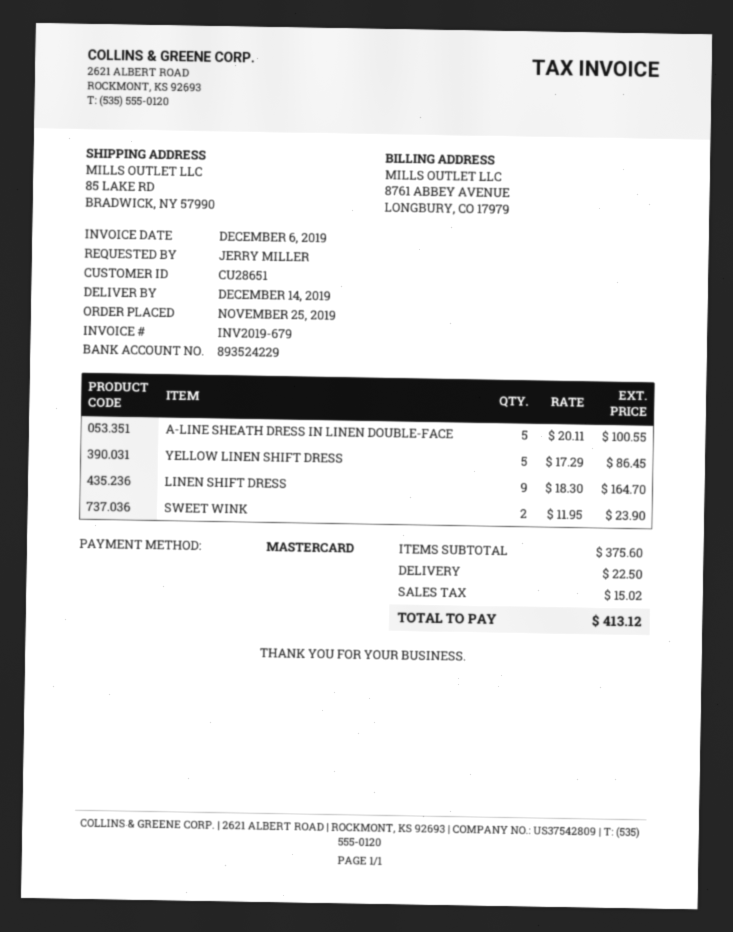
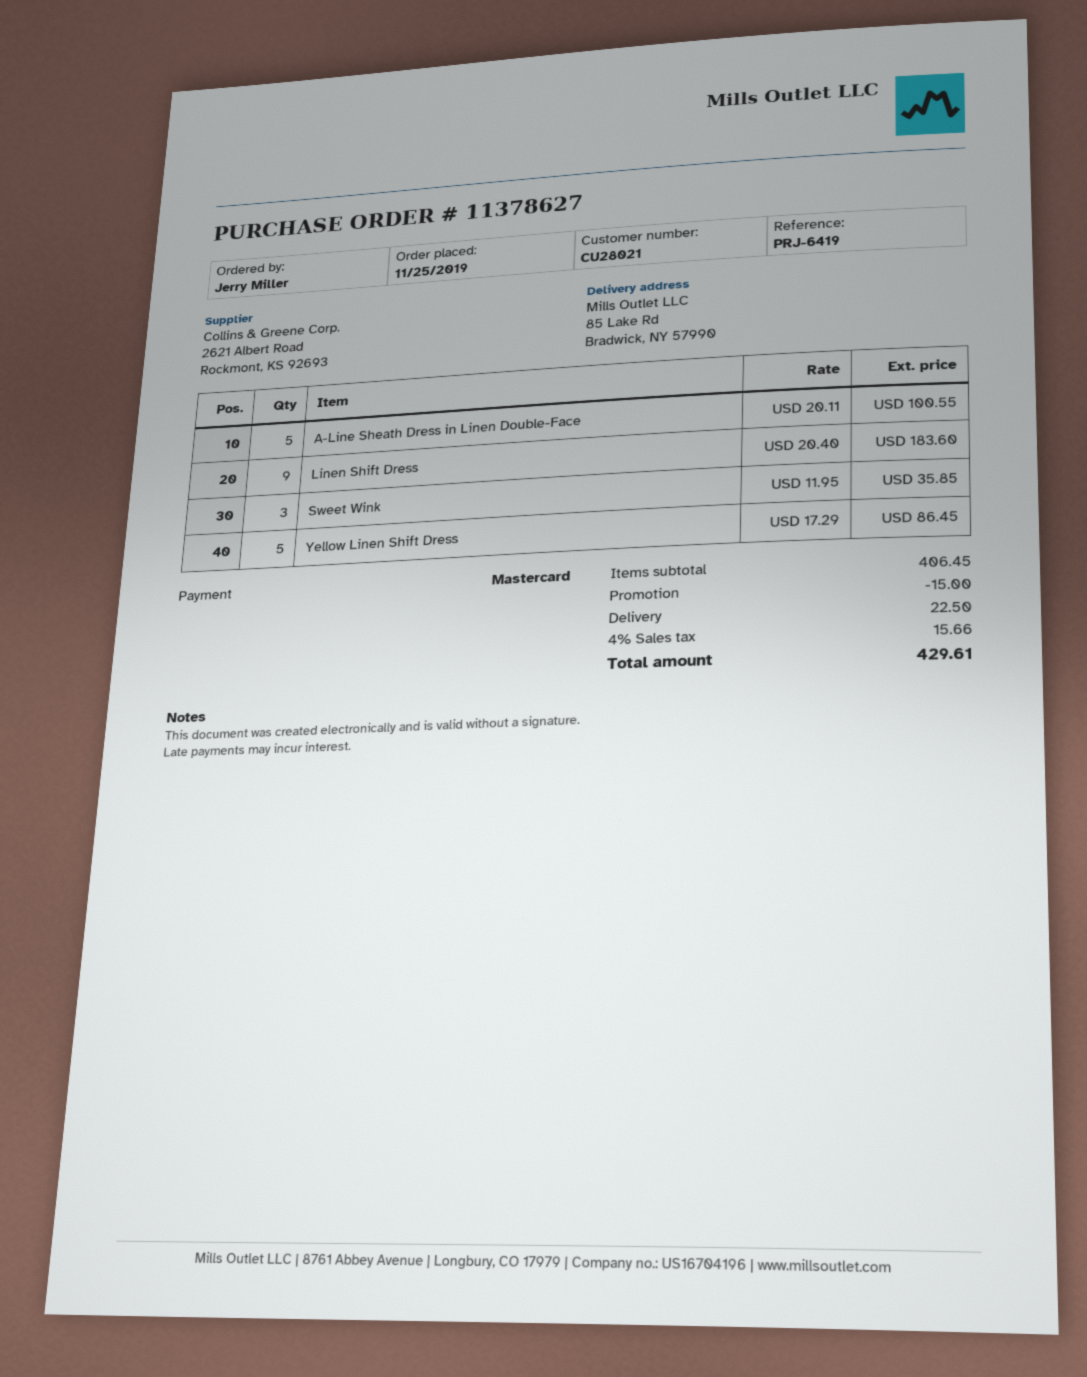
customer number: CU28651 -> CU28021
LINEN SHIFT DRESS: 9 x 18.30 = 164.70 -> 9 x 20.40 = 183.60
SWEET WINK: 2 x 11.95 = 23.90 -> 3 x 11.95 = 35.85
subtotal: 375.60 -> 406.45
discount: none -> 15.00
tax: 15.02 -> 15.66
total: 413.12 -> 429.61

